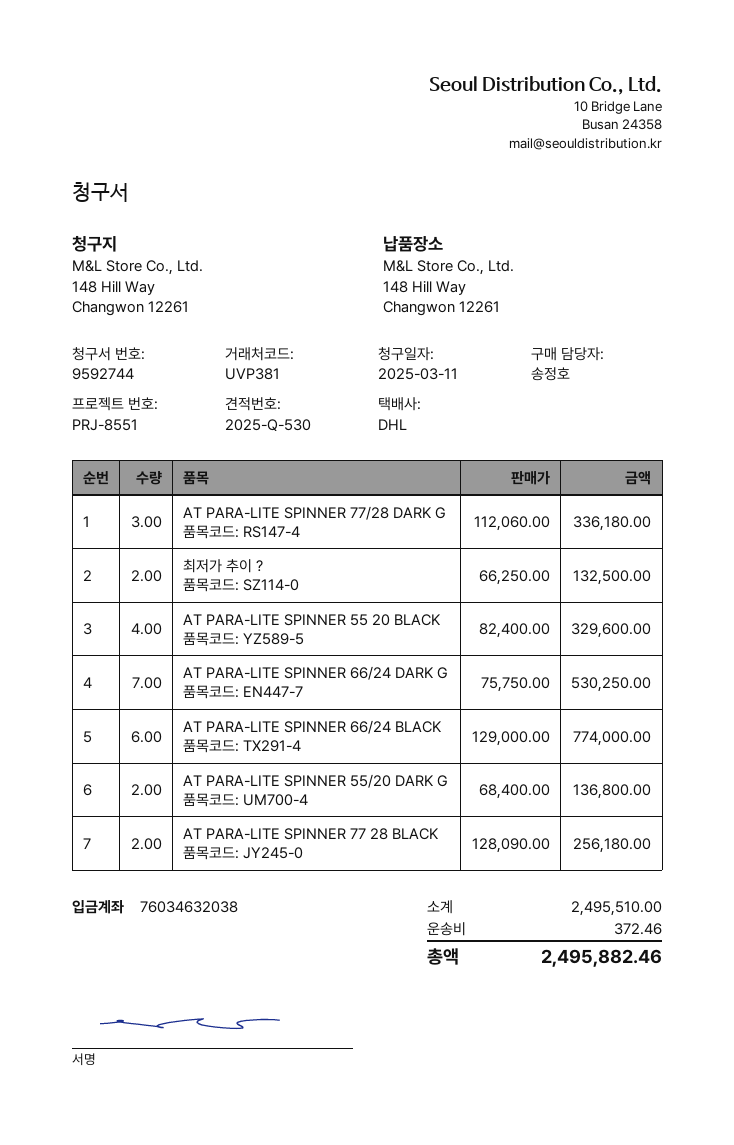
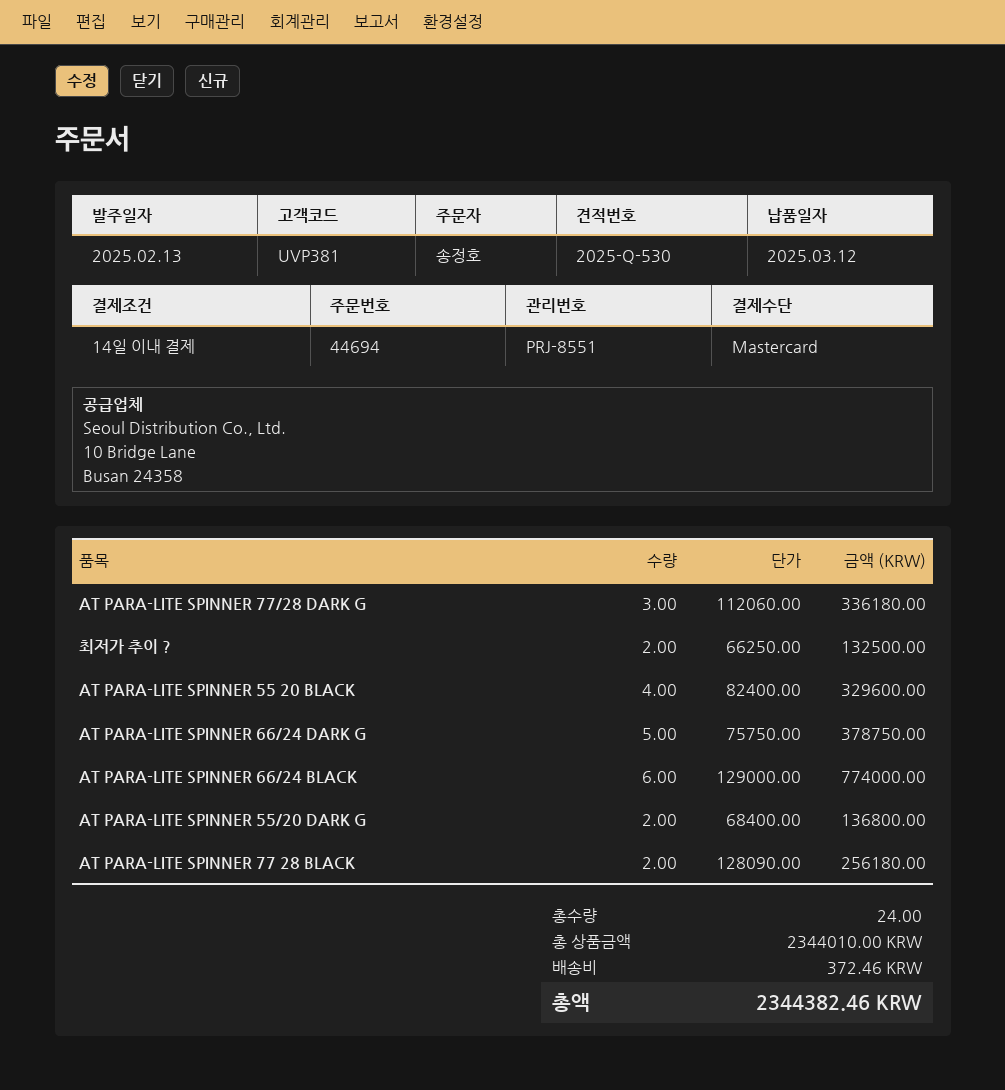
AT PARA-LITE SPINNER 66/24 DARK G: 7 x 75750.00 = 530250.00 -> 5 x 75750.00 = 378750.00
subtotal: 2495510.00 -> 2344010.00
total: 2495882.46 -> 2344382.46

